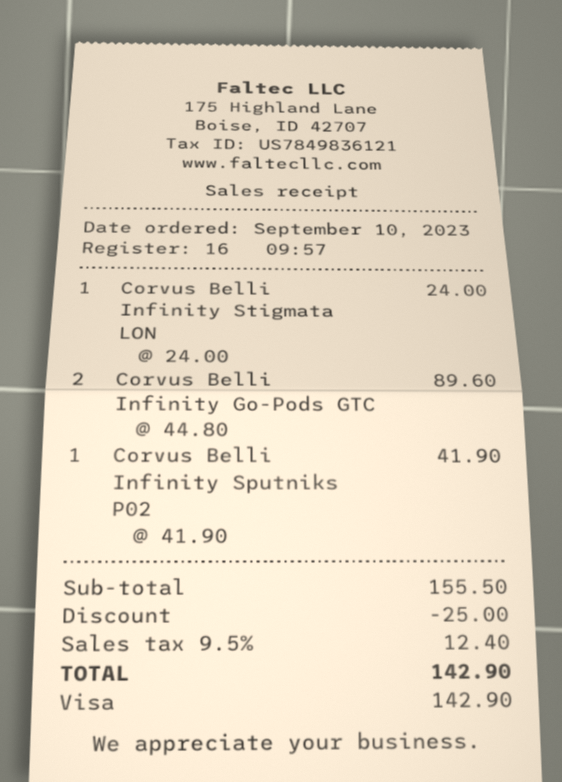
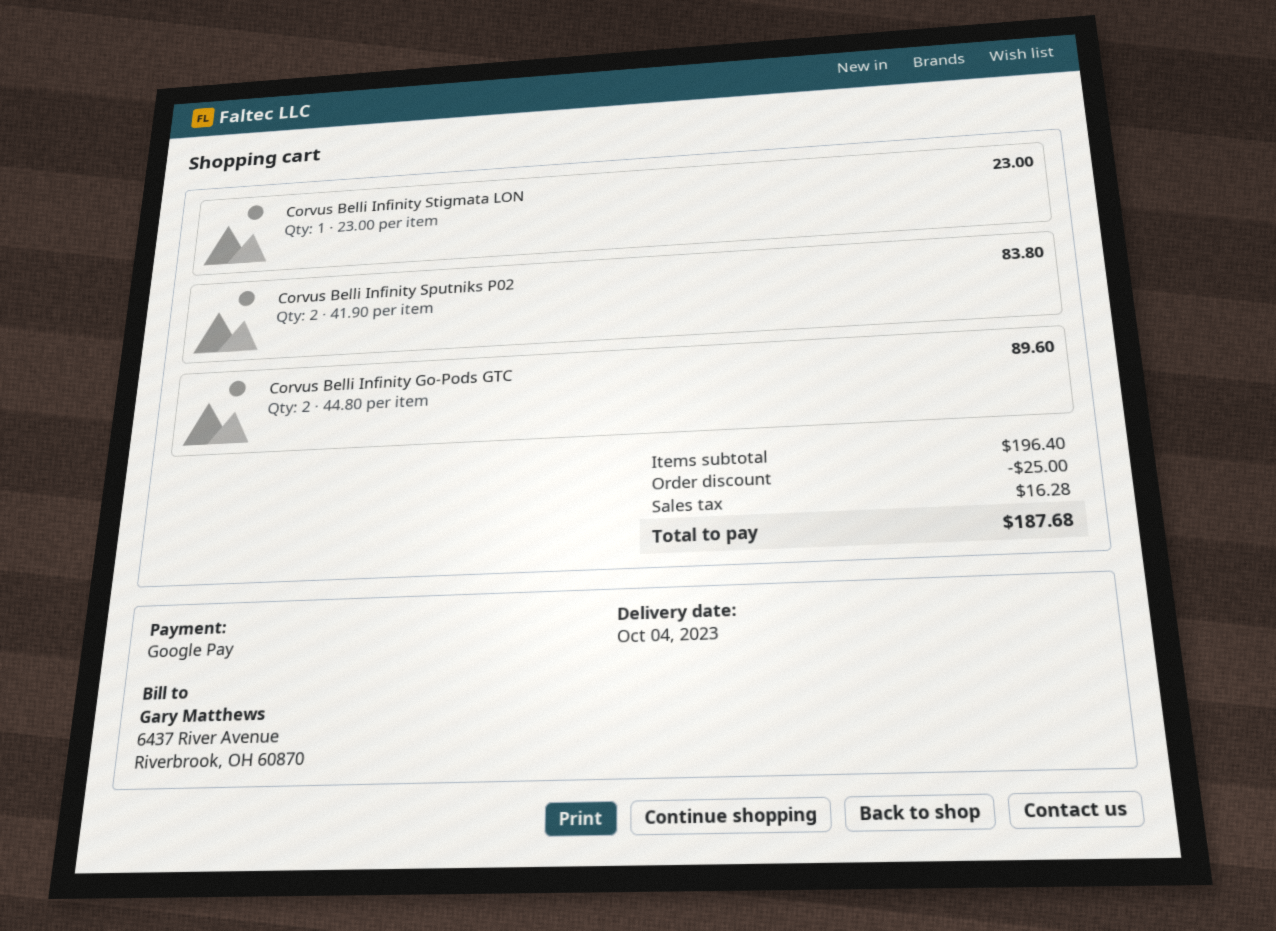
payment method: Visa -> Google Pay
Corvus Belli Infinity Stigmata LON: 1 x 24.00 = 24.00 -> 1 x 23.00 = 23.00
Corvus Belli Infinity Sputniks P02: 1 x 41.90 = 41.90 -> 2 x 41.90 = 83.80
subtotal: 155.50 -> 196.40
tax: 12.40 -> 16.28
total: 142.90 -> 187.68

